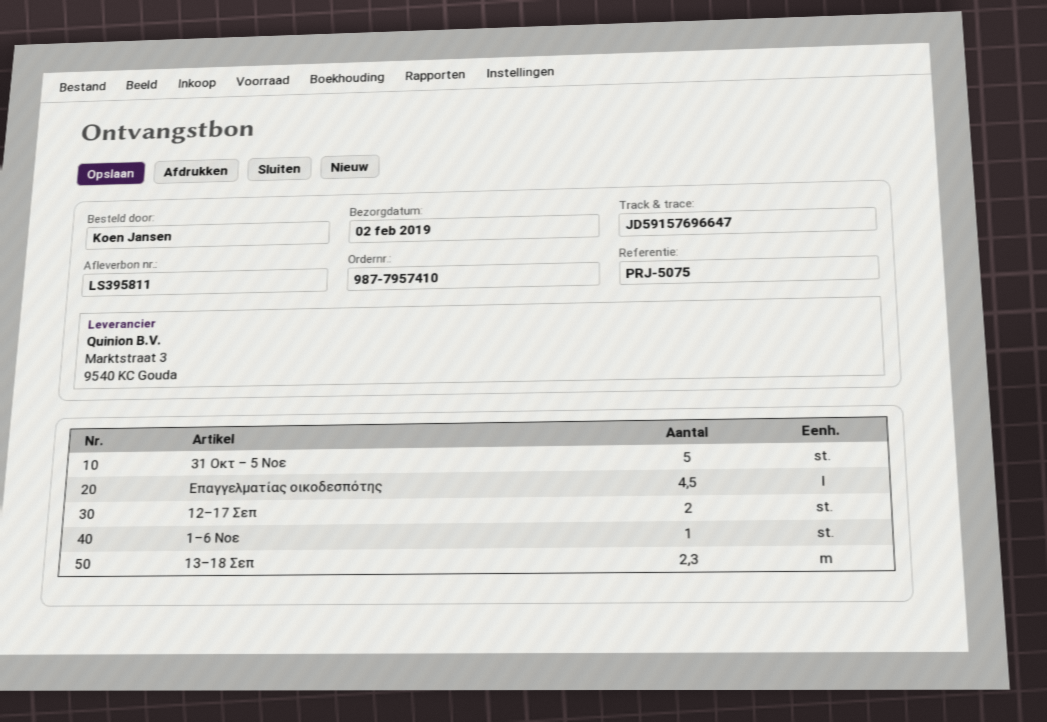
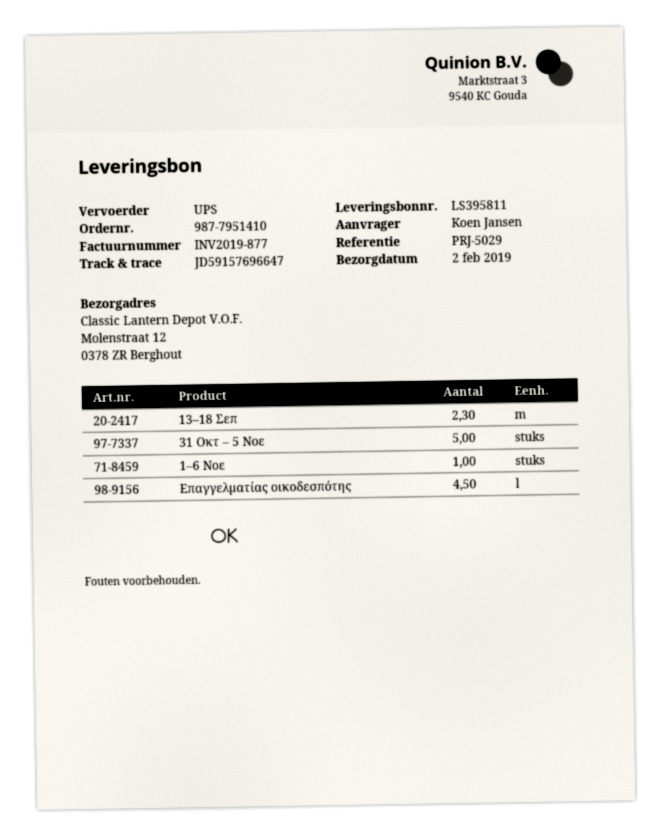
order number: 987-7957410 -> 987-7951410
reference: PRJ-5075 -> PRJ-5029
12–17 Σεπ: 2 -> none

